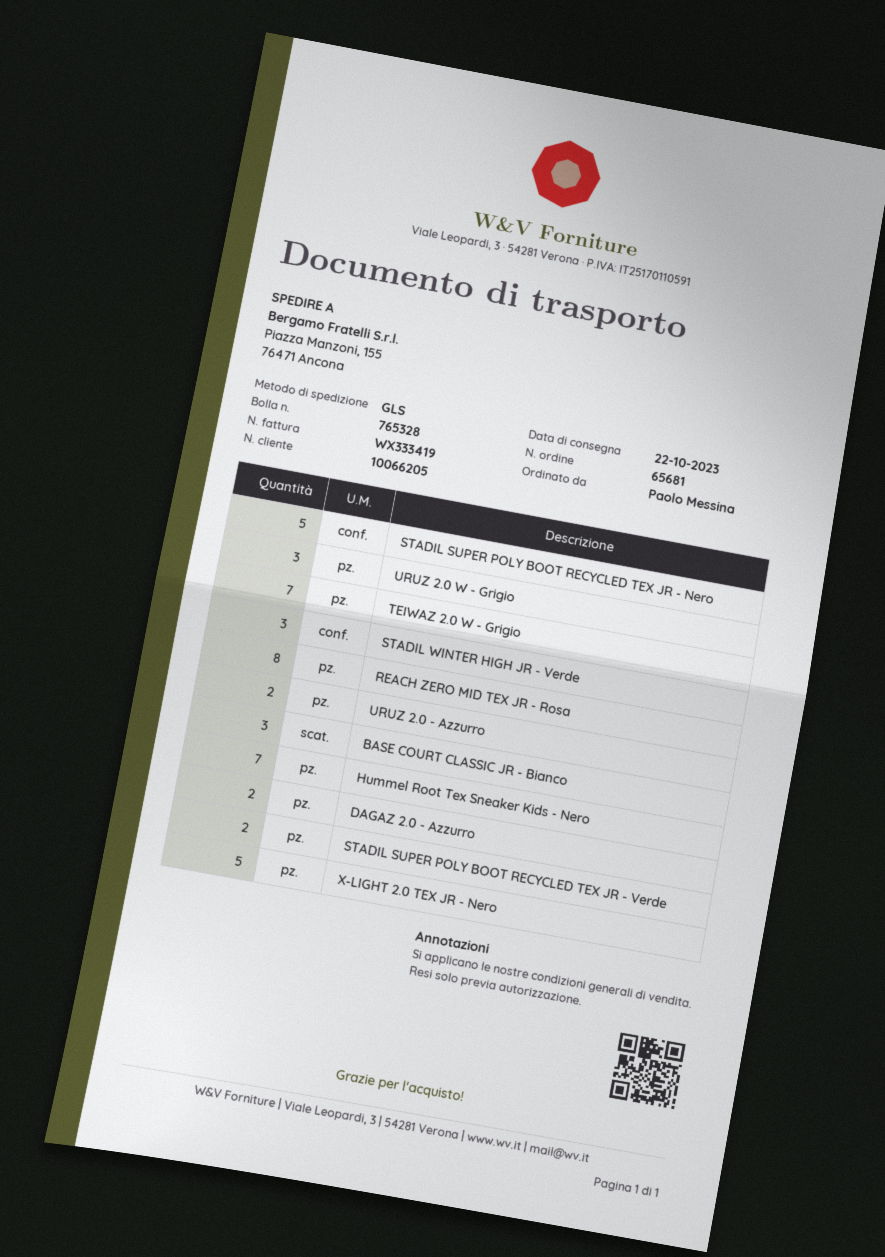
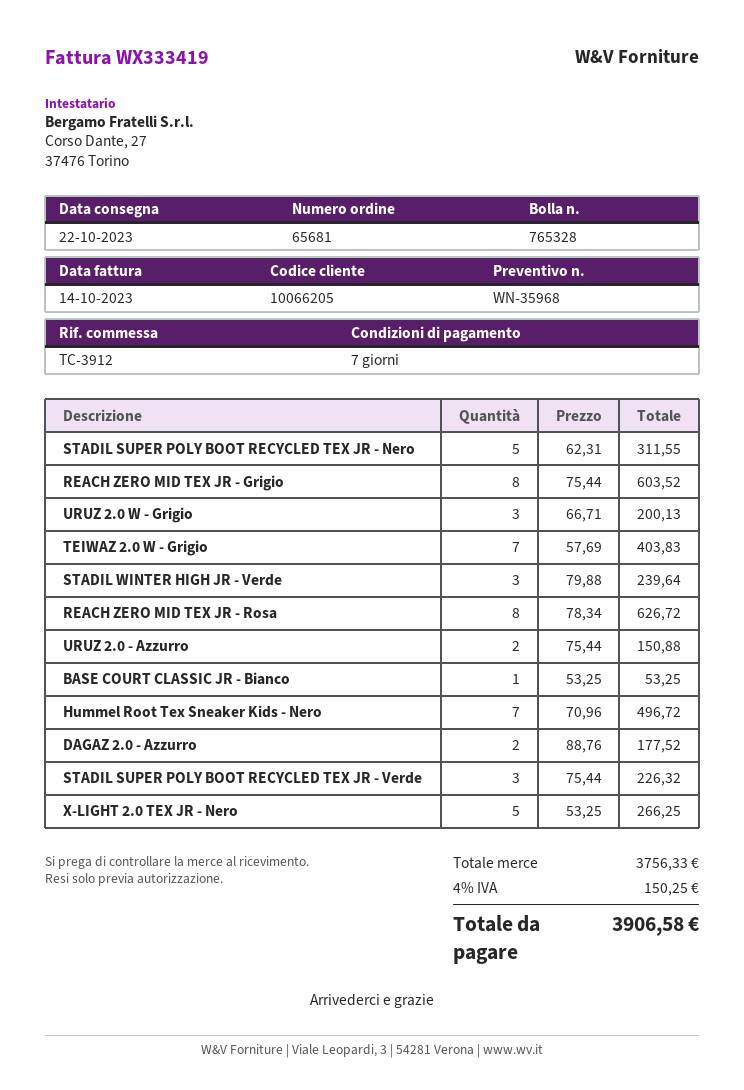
BASE COURT CLASSIC JR - Bianco: 3 -> 1
STADIL SUPER POLY BOOT RECYCLED TEX JR - Verde: 2 -> 3
REACH ZERO MID TEX JR - Grigio: none -> 8

